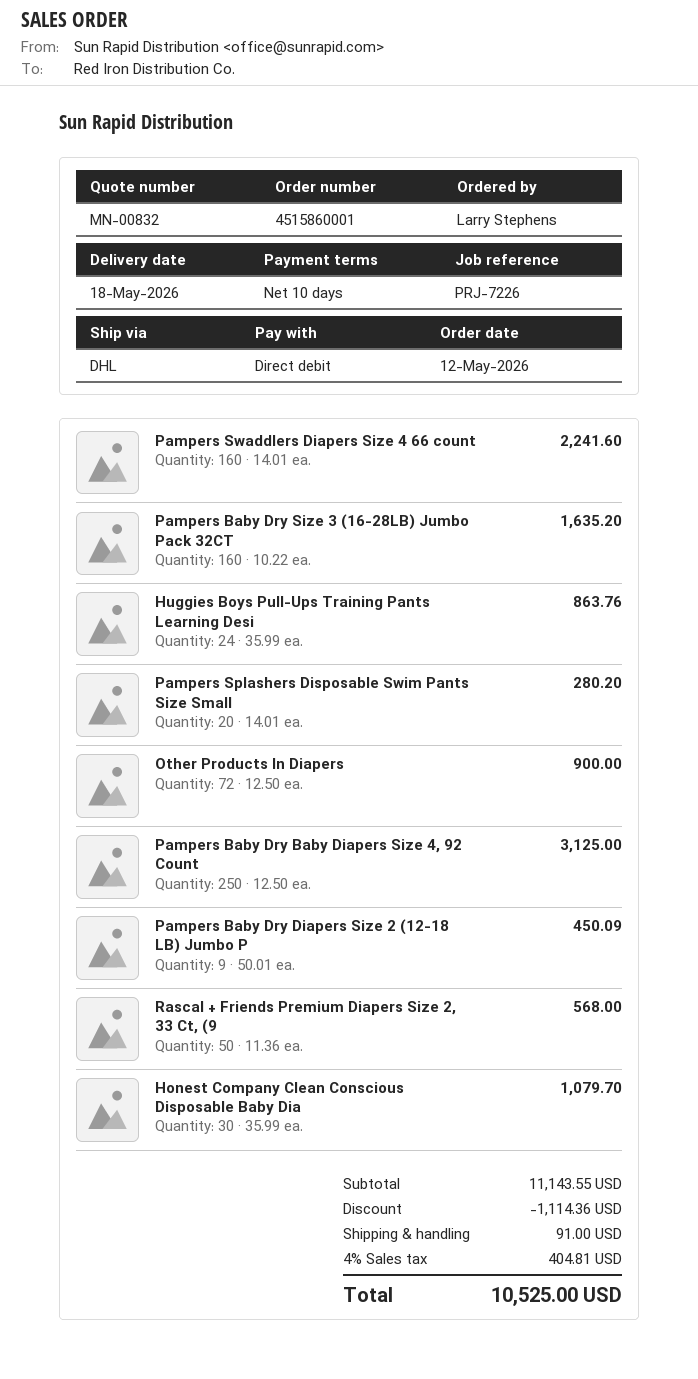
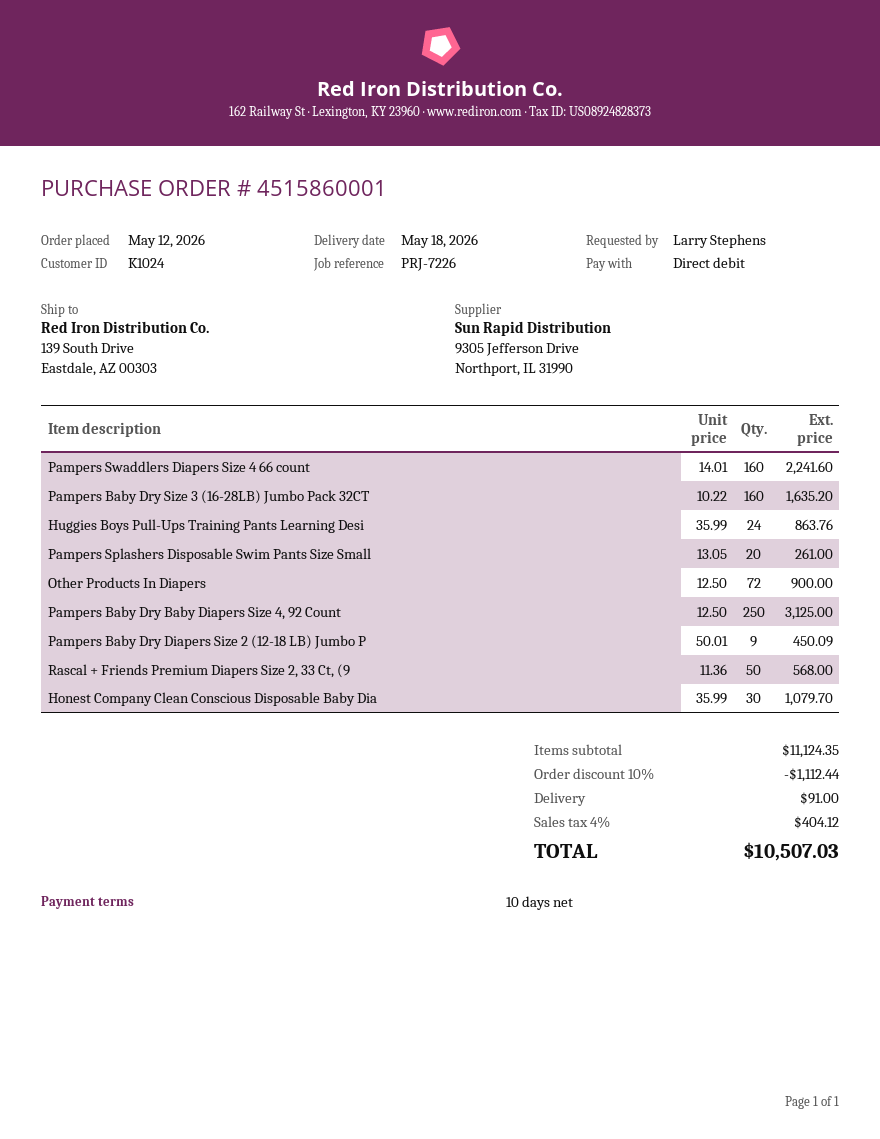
Pampers Splashers Disposable Swim Pants Size Small: 20 x 14.01 = 280.20 -> 20 x 13.05 = 261.00
subtotal: 11143.55 -> 11124.35
discount: 1114.36 -> 1112.44
tax: 4% = 404.81 -> 4% = 404.12
total: 10525.00 -> 10507.03

